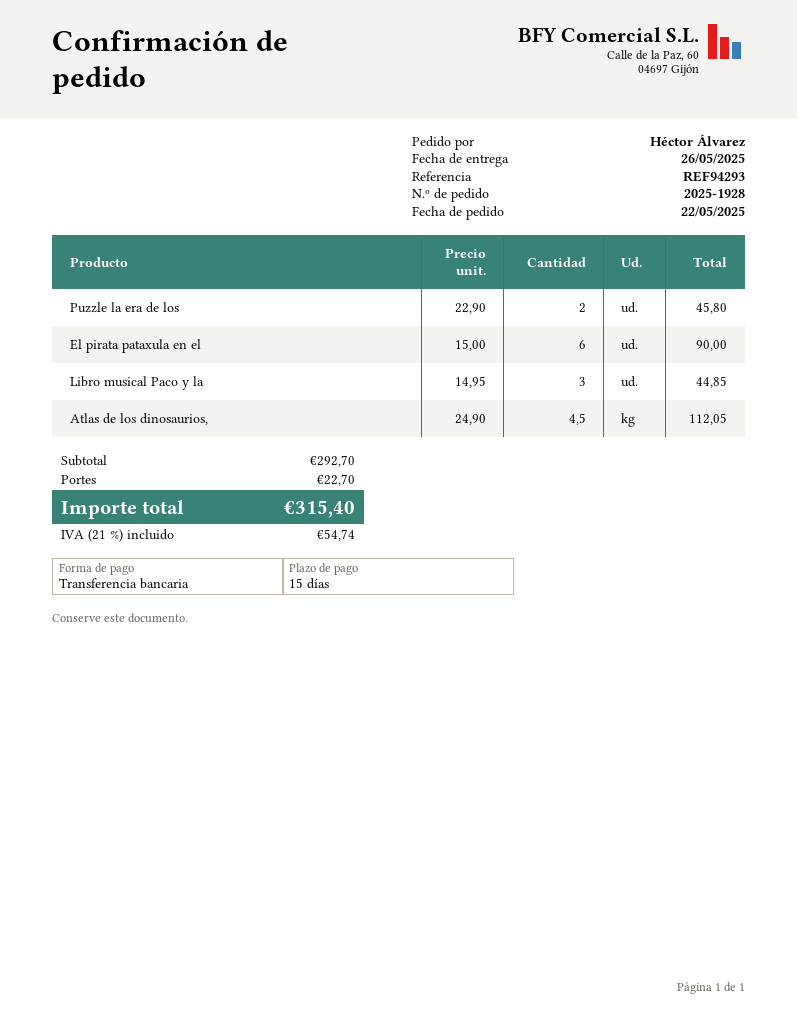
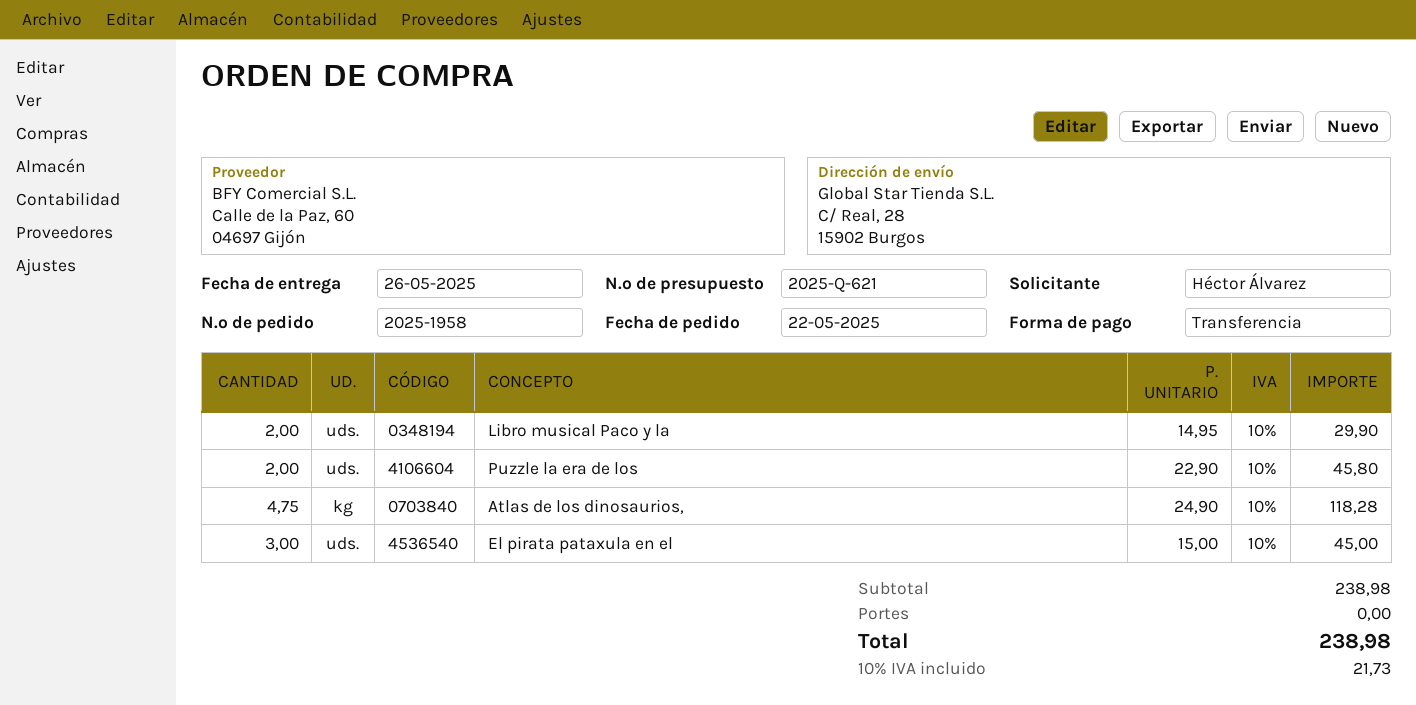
order number: 2025-1928 -> 2025-1958
El pirata pataxula en el: 6 x 15.00 = 90.00 -> 3 x 15.00 = 45.00
Libro musical Paco y la: 3 x 14.95 = 44.85 -> 2 x 14.95 = 29.90
Atlas de los dinosaurios,: 4.5 x 24.90 = 112.05 -> 4.75 x 24.90 = 118.28
subtotal: 292.70 -> 238.98
shipping: 22.70 -> 0.00
tax: 21% = 54.74 -> 10% = 21.73
total: 315.40 -> 238.98

